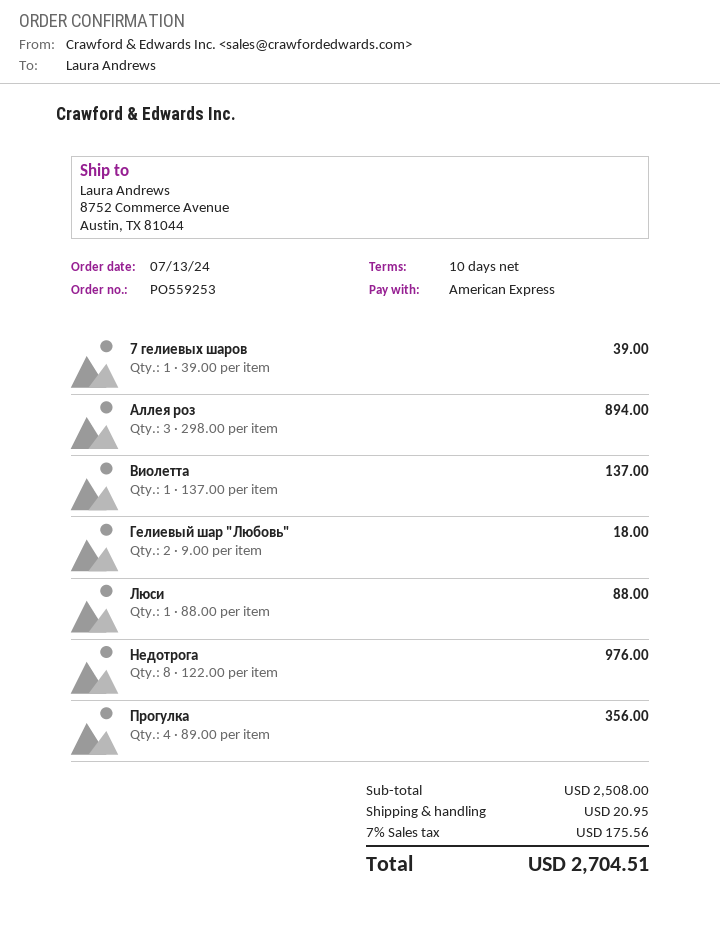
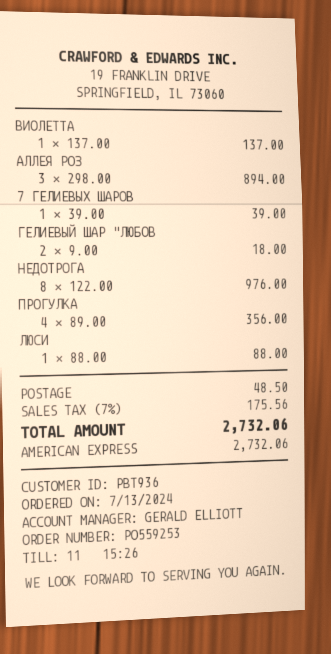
shipping: 20.95 -> 48.50
total: 2704.51 -> 2732.06

